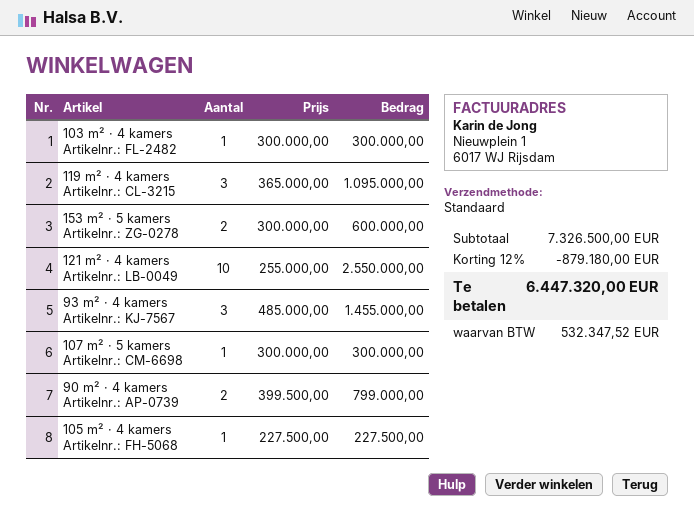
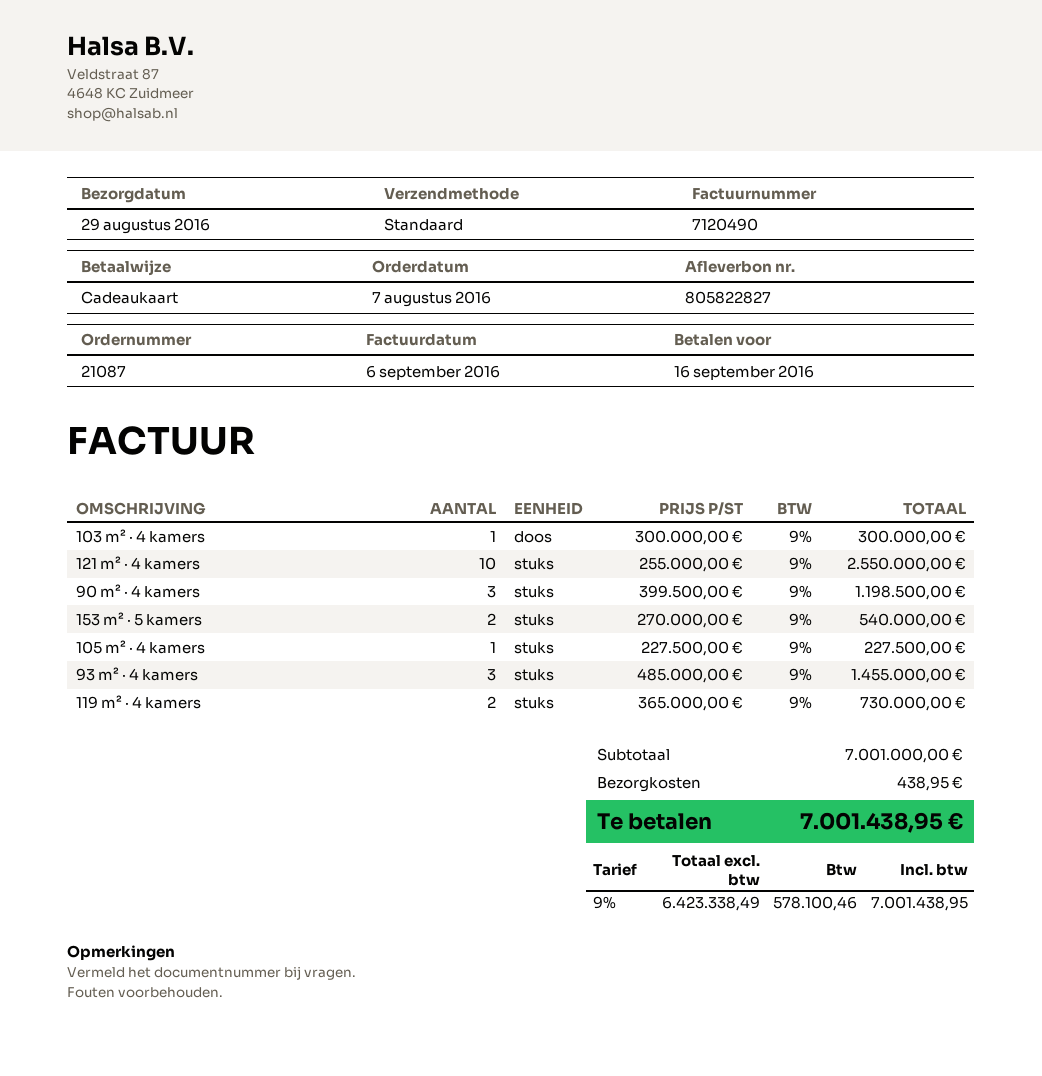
119 m² · 4 kamers: 3 x 365000.00 = 1095000.00 -> 2 x 365000.00 = 730000.00
153 m² · 5 kamers: 2 x 300000.00 = 600000.00 -> 2 x 270000.00 = 540000.00
107 m² · 5 kamers: 1 x 300000.00 = 300000.00 -> none
90 m² · 4 kamers: 2 x 399500.00 = 799000.00 -> 3 x 399500.00 = 1198500.00
subtotal: 7326500.00 -> 7001000.00
discount: 12% = 879180.00 -> none
shipping: none -> 438.95
tax: 532347.52 -> 578100.46
total: 6447320.00 -> 7001438.95

